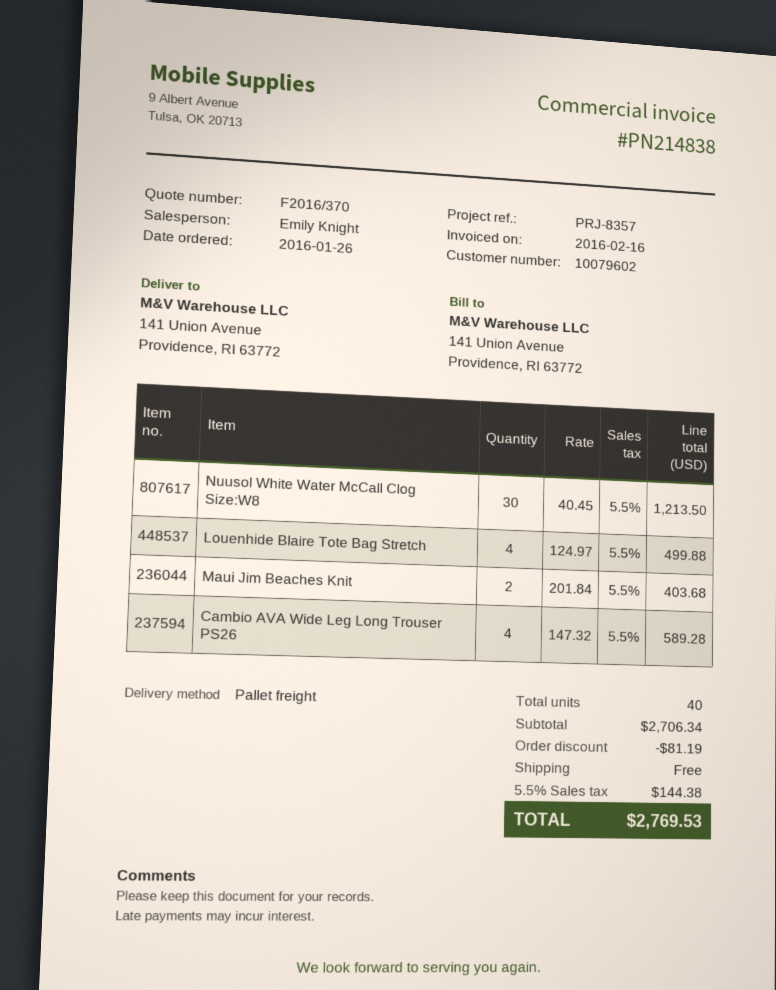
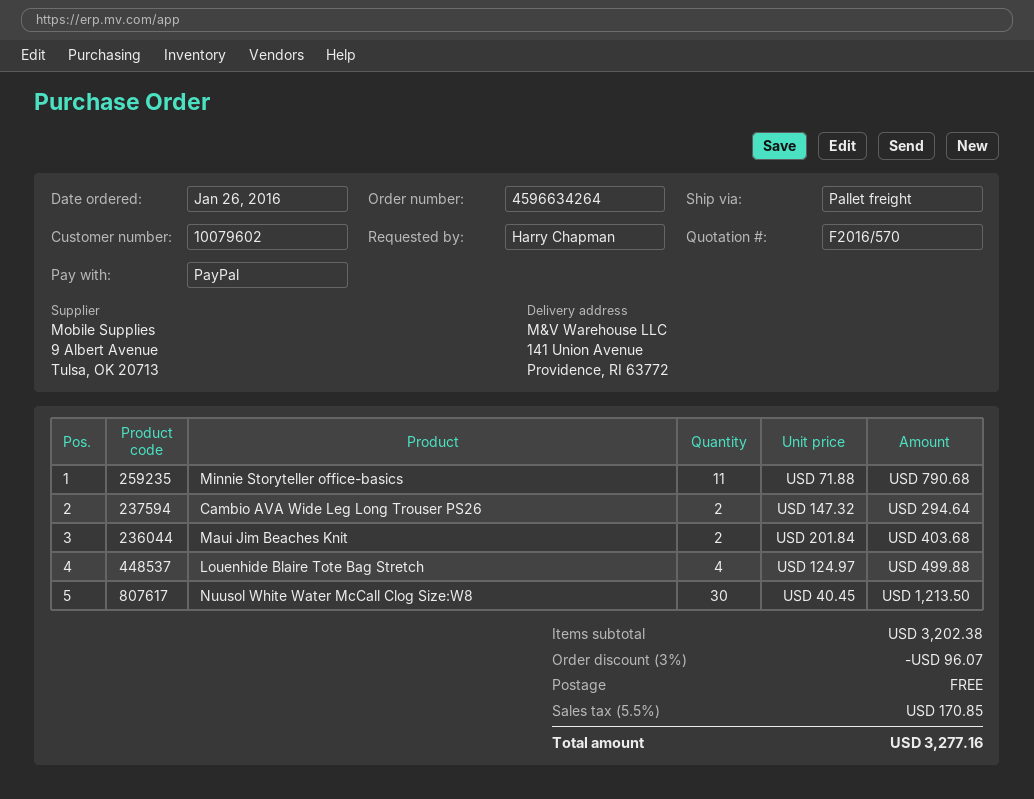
quote number: F2016/370 -> F2016/570
Cambio AVA Wide Leg Long Trouser PS26: 4 x 147.32 = 589.28 -> 2 x 147.32 = 294.64
Minnie Storyteller office-basics: none -> 11 x 71.88 = 790.68
subtotal: 2706.34 -> 3202.38
discount: 81.19 -> 96.07
tax: 5.5% = 144.38 -> 5.5% = 170.85
total: 2769.53 -> 3277.16

